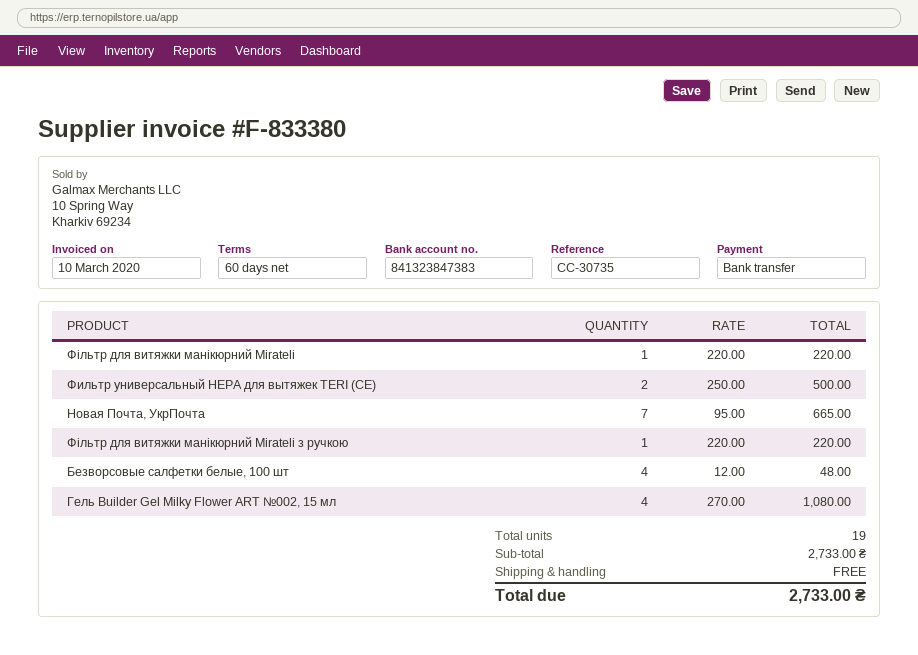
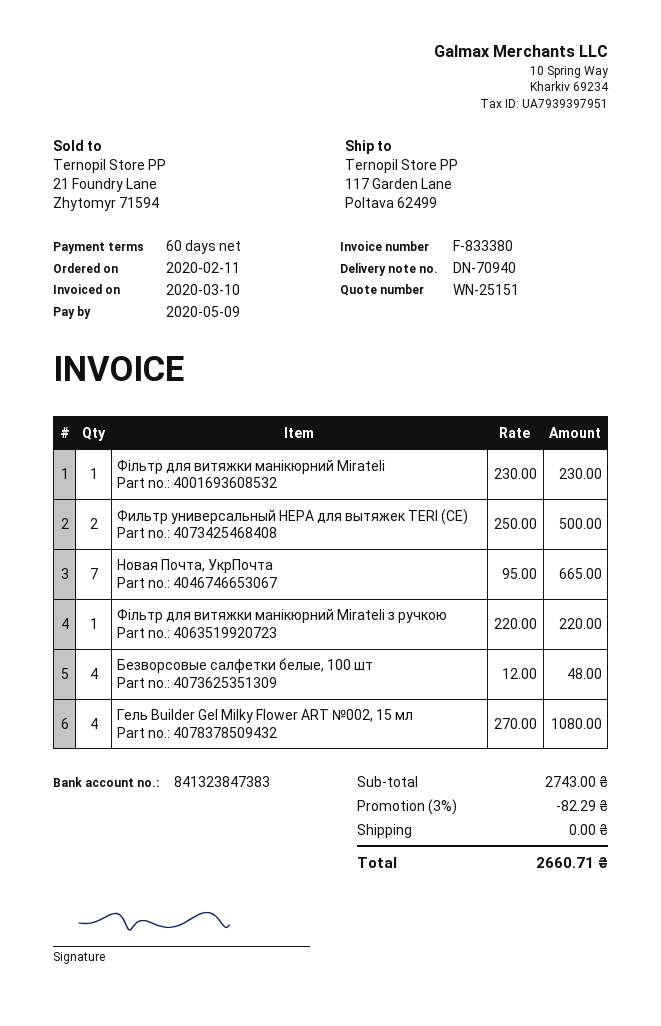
Фільтр для витяжки манікюрний Mirateli: 1 x 220.00 = 220.00 -> 1 x 230.00 = 230.00
subtotal: 2733.00 -> 2743.00
discount: none -> 3% = 82.29
total: 2733.00 -> 2660.71

